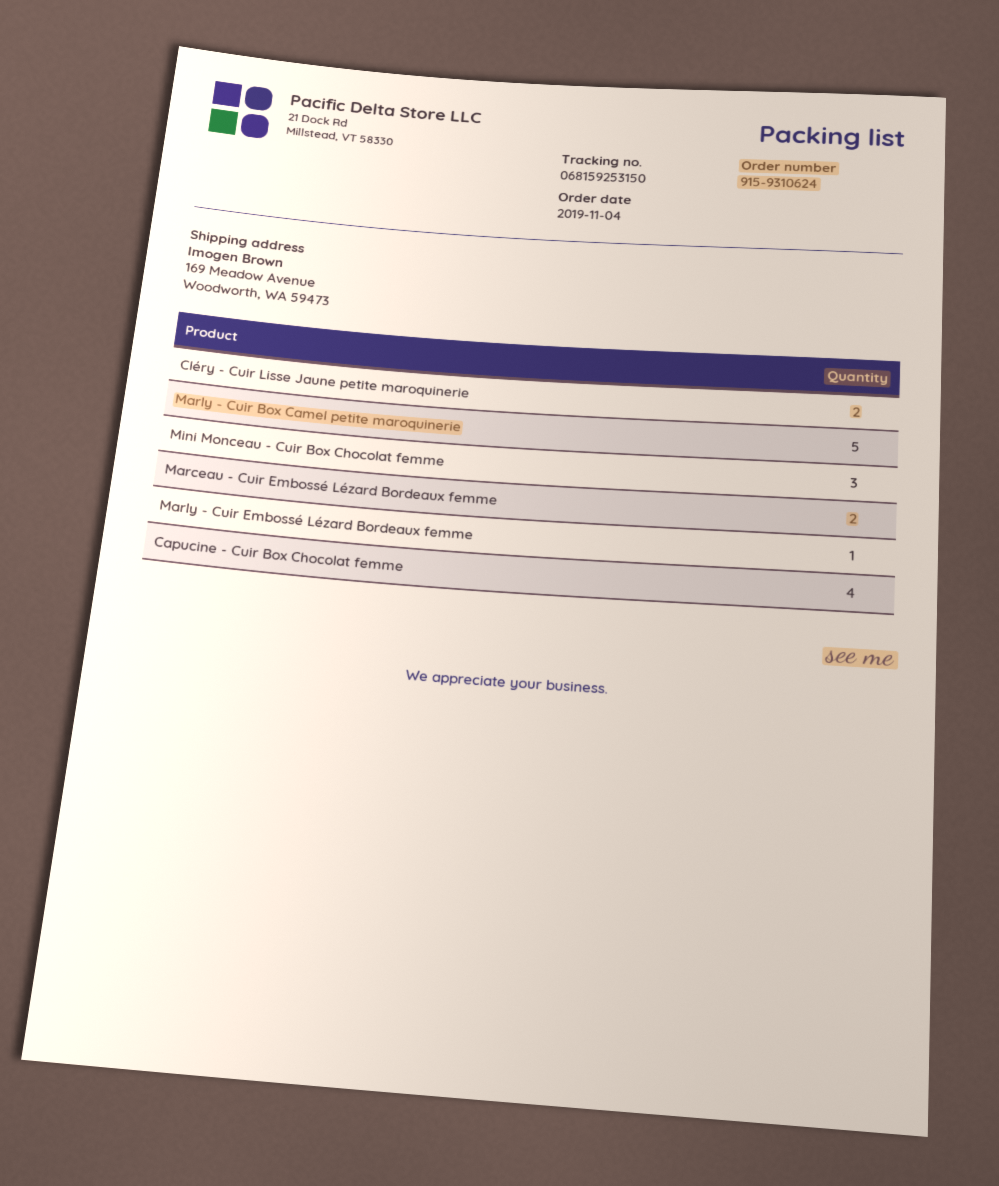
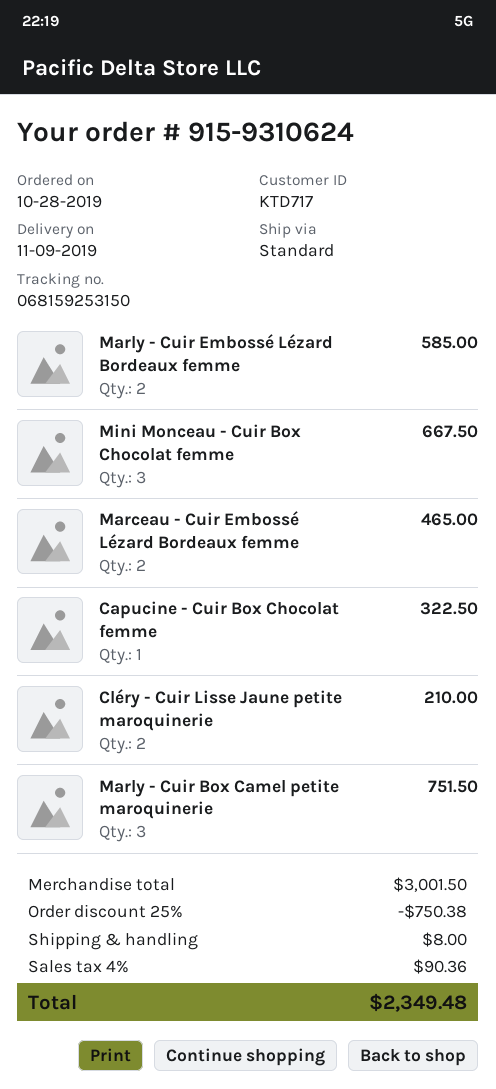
order date: 2019-11-04 -> 2019-10-28
Marly - Cuir Box Camel petite maroquinerie: 5 -> 3
Marly - Cuir Embossé Lézard Bordeaux femme: 1 -> 2
Capucine - Cuir Box Chocolat femme: 4 -> 1

